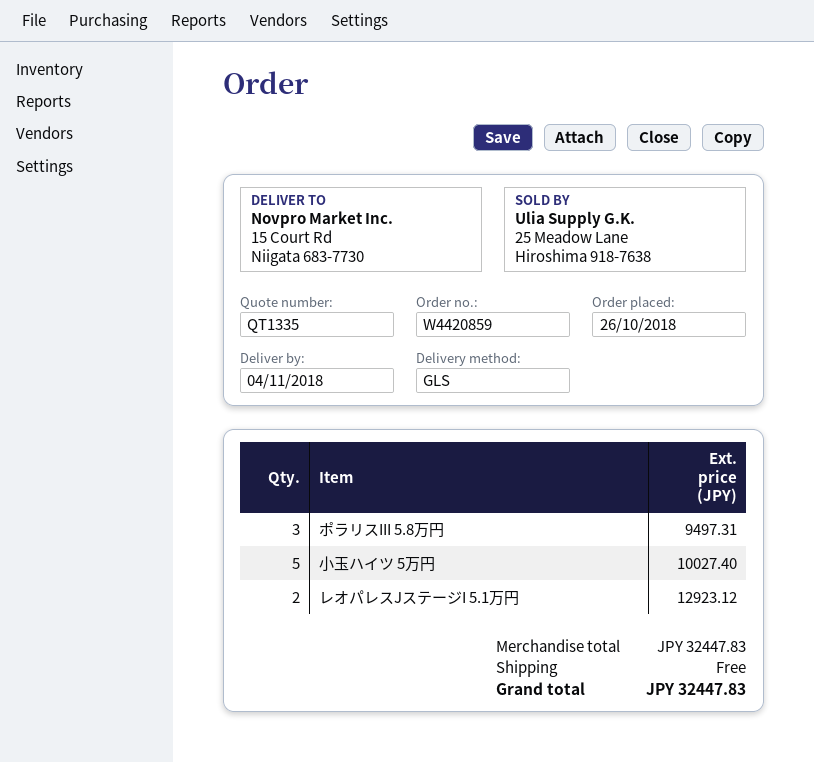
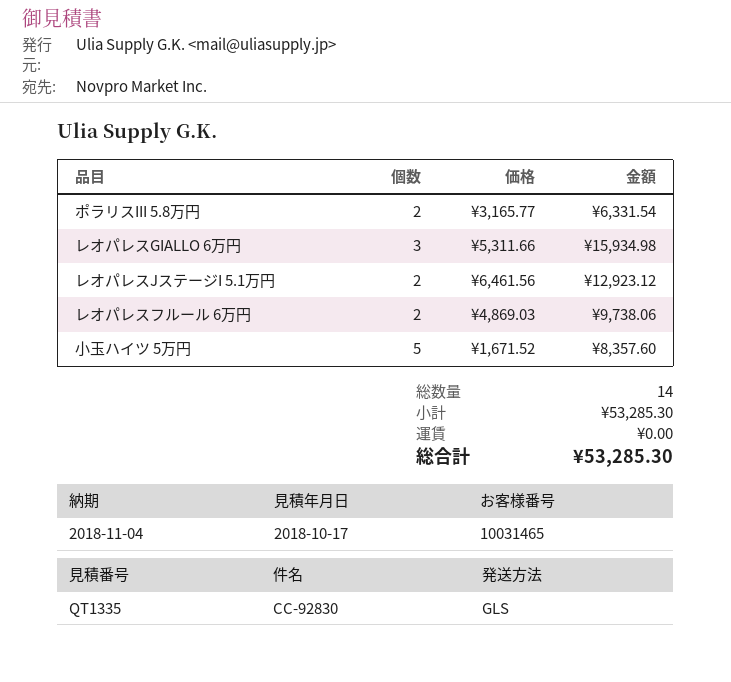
ポラリスIII 5.8万円: 3 for 9497.31 -> 2 for 6331.54
小玉ハイツ 5万円: 5 for 10027.40 -> 5 for 8357.60
レオパレスGIALLO 6万円: none -> 3 for 15934.98
レオパレスフルール 6万円: none -> 2 for 9738.06
subtotal: 32447.83 -> 53285.30
total: 32447.83 -> 53285.30

